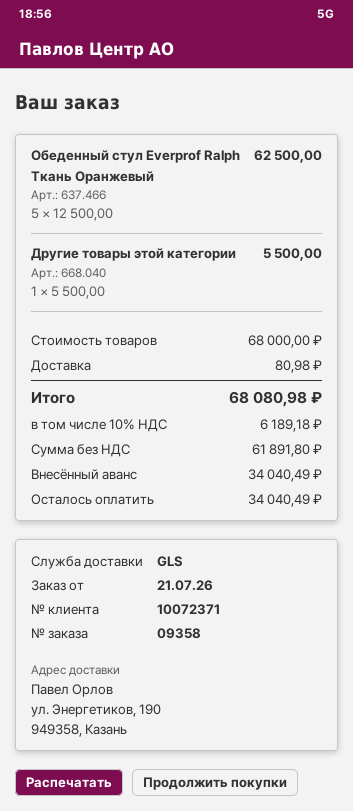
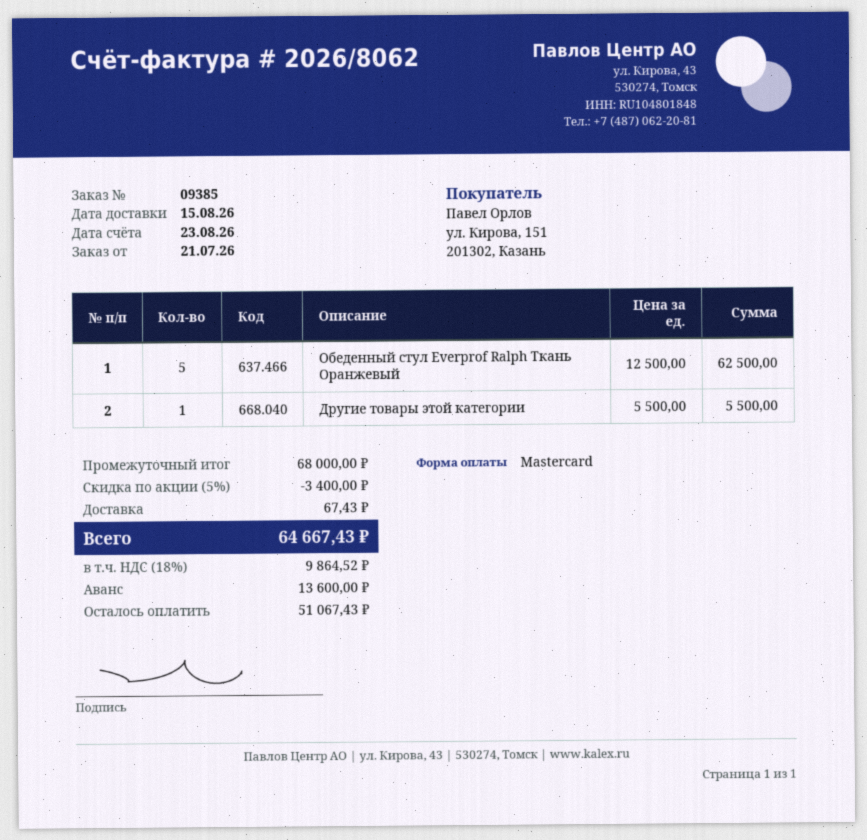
order number: 09358 -> 09385
discount: none -> 5% = 3400.00
shipping: 80.98 -> 67.43
tax: 10% = 6189.18 -> 18% = 9864.52
total: 68080.98 -> 64667.43
deposit: 34040.49 -> 13600.00
balance: 34040.49 -> 51067.43

